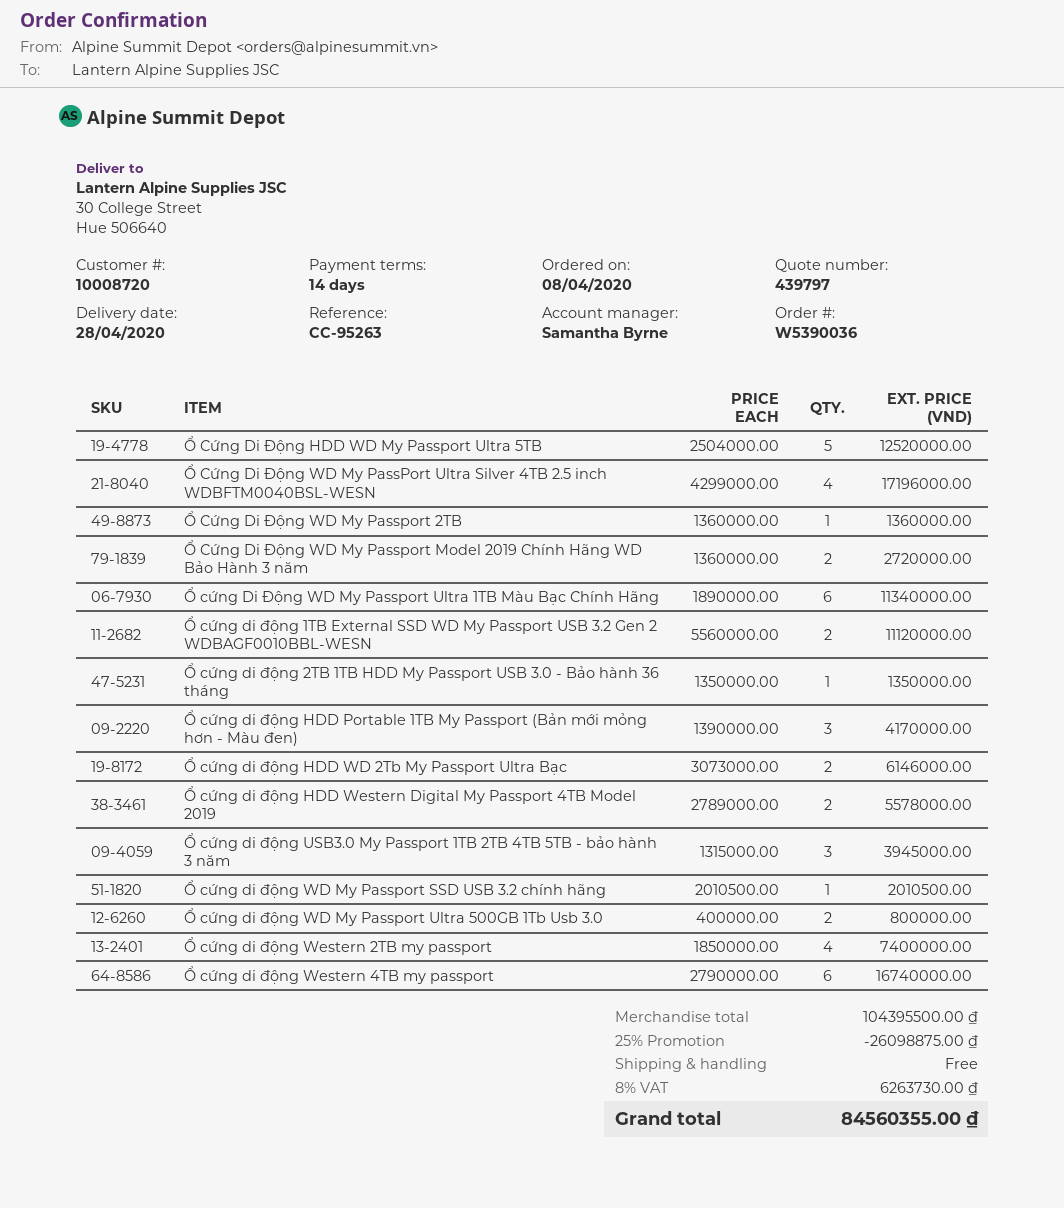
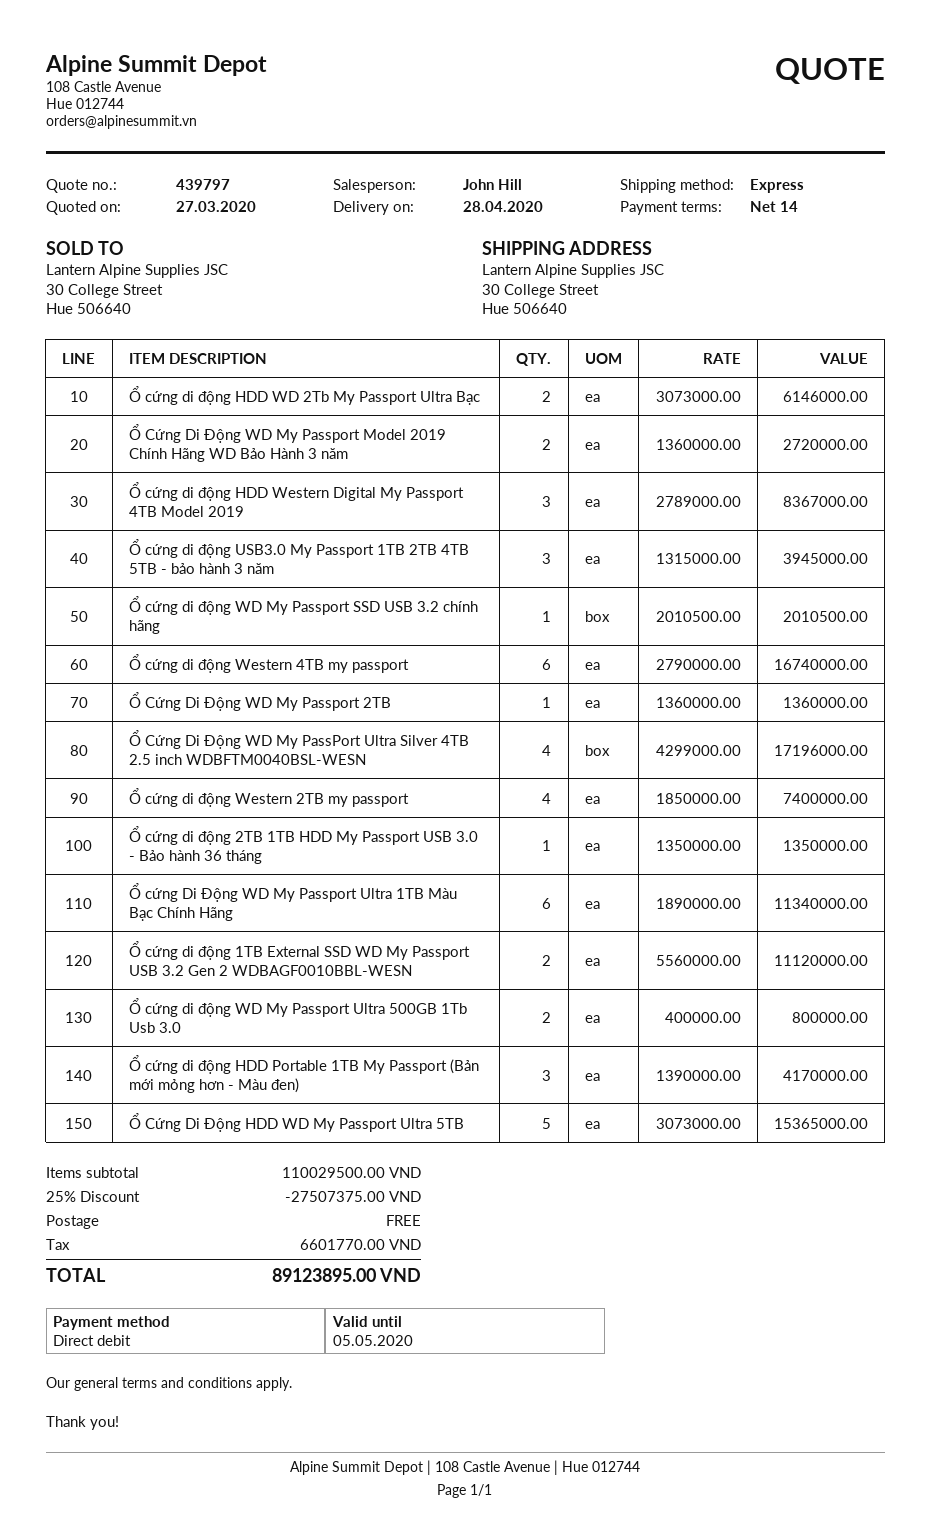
sales rep: Samantha Byrne -> John Hill
Ổ Cứng Di Động HDD WD My Passport Ultra 5TB: 5 x 2504000.00 = 12520000.00 -> 5 x 3073000.00 = 15365000.00
Ổ cứng di động HDD Western Digital My Passport 4TB Model 2019: 2 x 2789000.00 = 5578000.00 -> 3 x 2789000.00 = 8367000.00
subtotal: 104395500.00 -> 110029500.00
discount: 25% = 26098875.00 -> 25% = 27507375.00
tax: 6263730.00 -> 6601770.00
total: 84560355.00 -> 89123895.00

